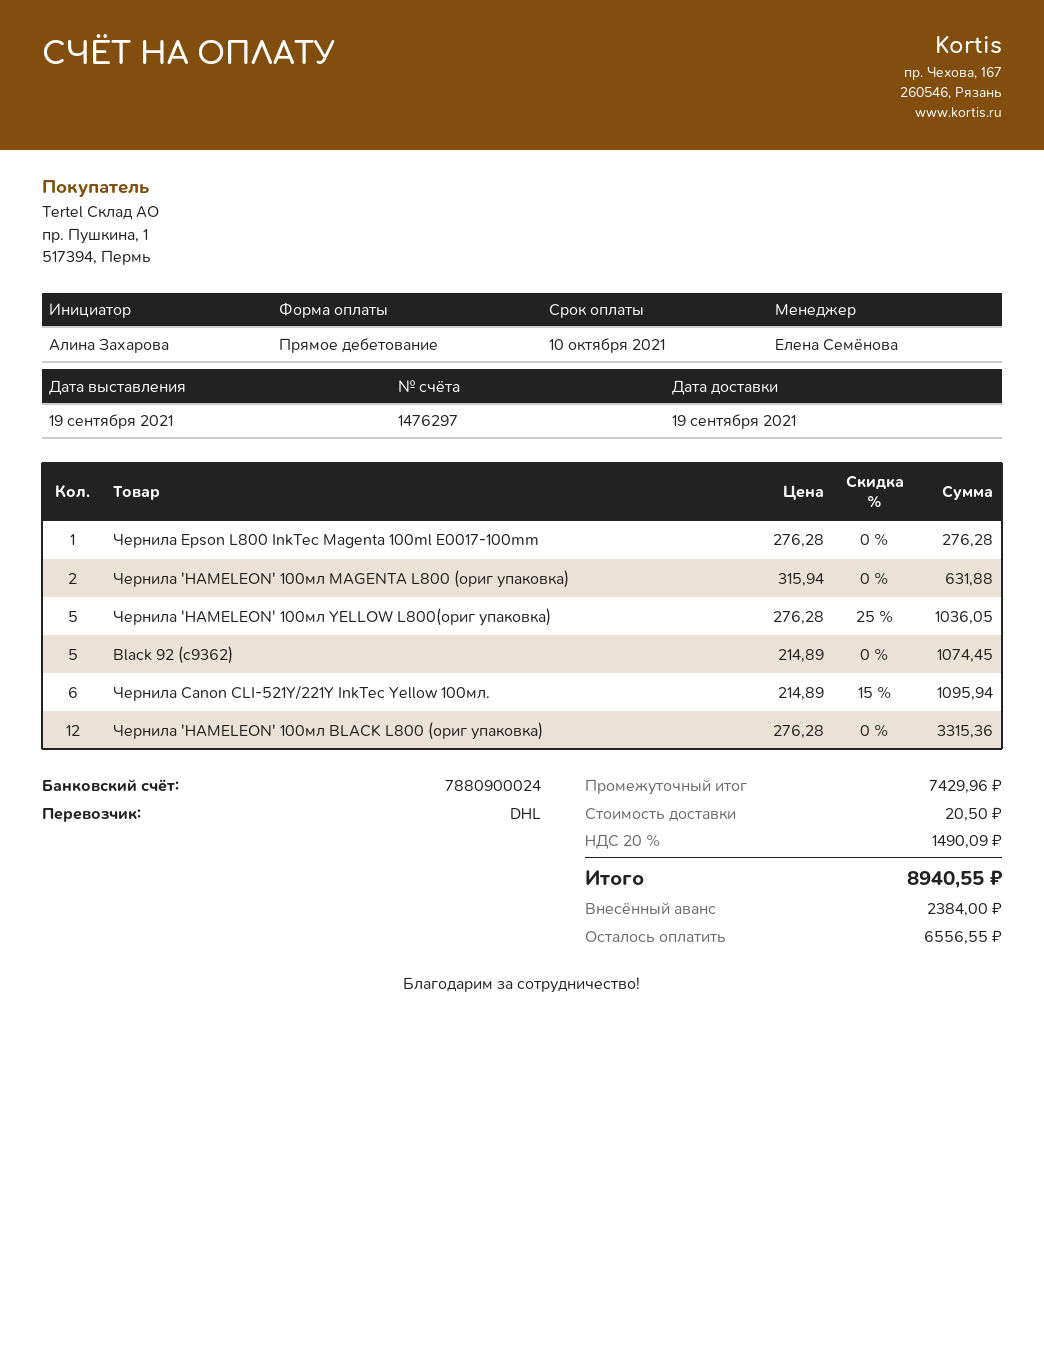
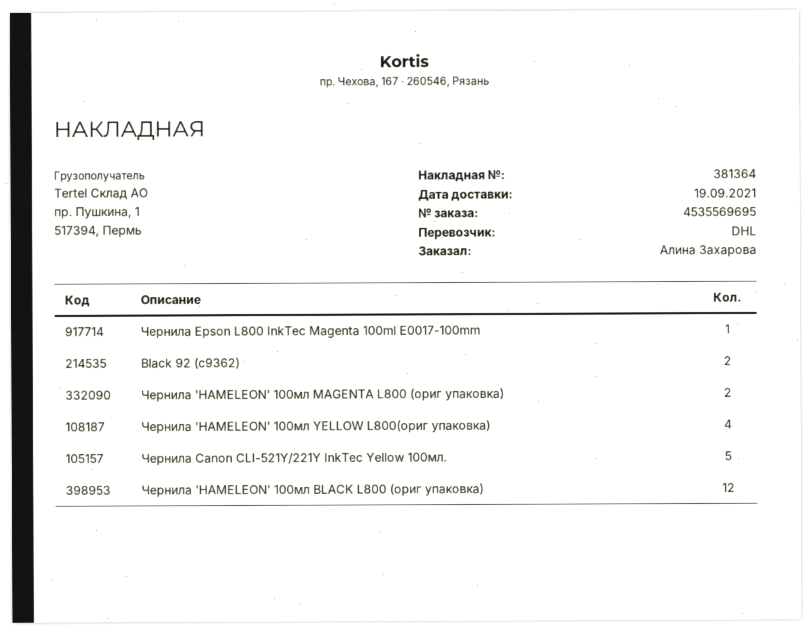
Чернила 'HAMELEON' 100мл YELLOW L800(ориг упаковка): 5 -> 4
Black 92 (c9362): 5 -> 2
Чернила Canon CLI-521Y/221Y InkTec Yellow 100мл.: 6 -> 5

